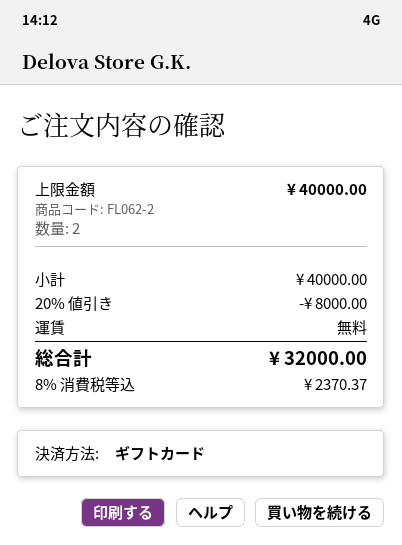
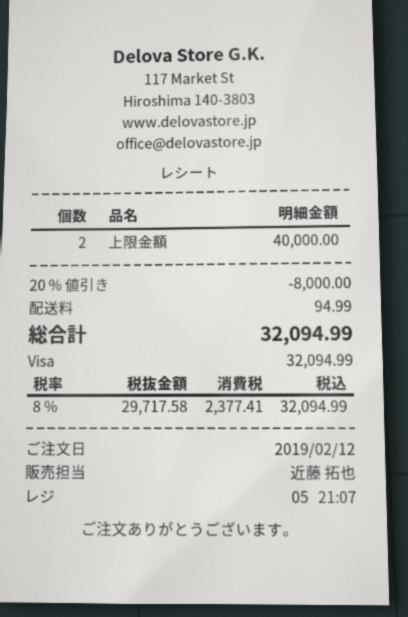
payment method: gift card -> Visa
shipping: 0.00 -> 94.99
tax: 8% = 2370.37 -> 8% = 2377.41
total: 32000.00 -> 32094.99

